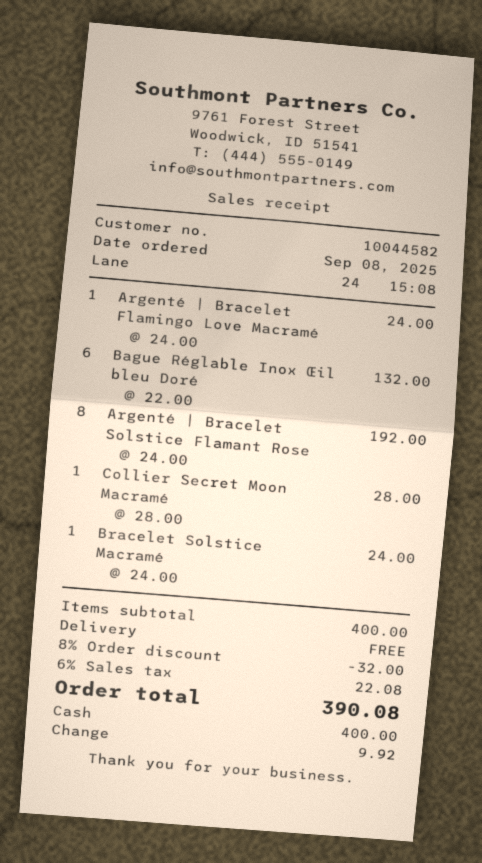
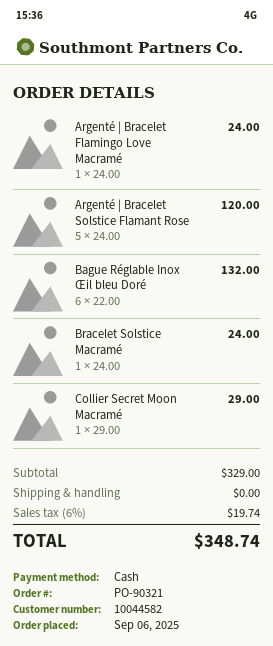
order date: 2025-09-08 -> 2025-09-06
Argenté | Bracelet Solstice Flamant Rose: 8 x 24.00 = 192.00 -> 5 x 24.00 = 120.00
Collier Secret Moon Macramé: 1 x 28.00 = 28.00 -> 1 x 29.00 = 29.00
subtotal: 400.00 -> 329.00
discount: 8% = 32.00 -> none
tax: 6% = 22.08 -> 6% = 19.74
total: 390.08 -> 348.74

